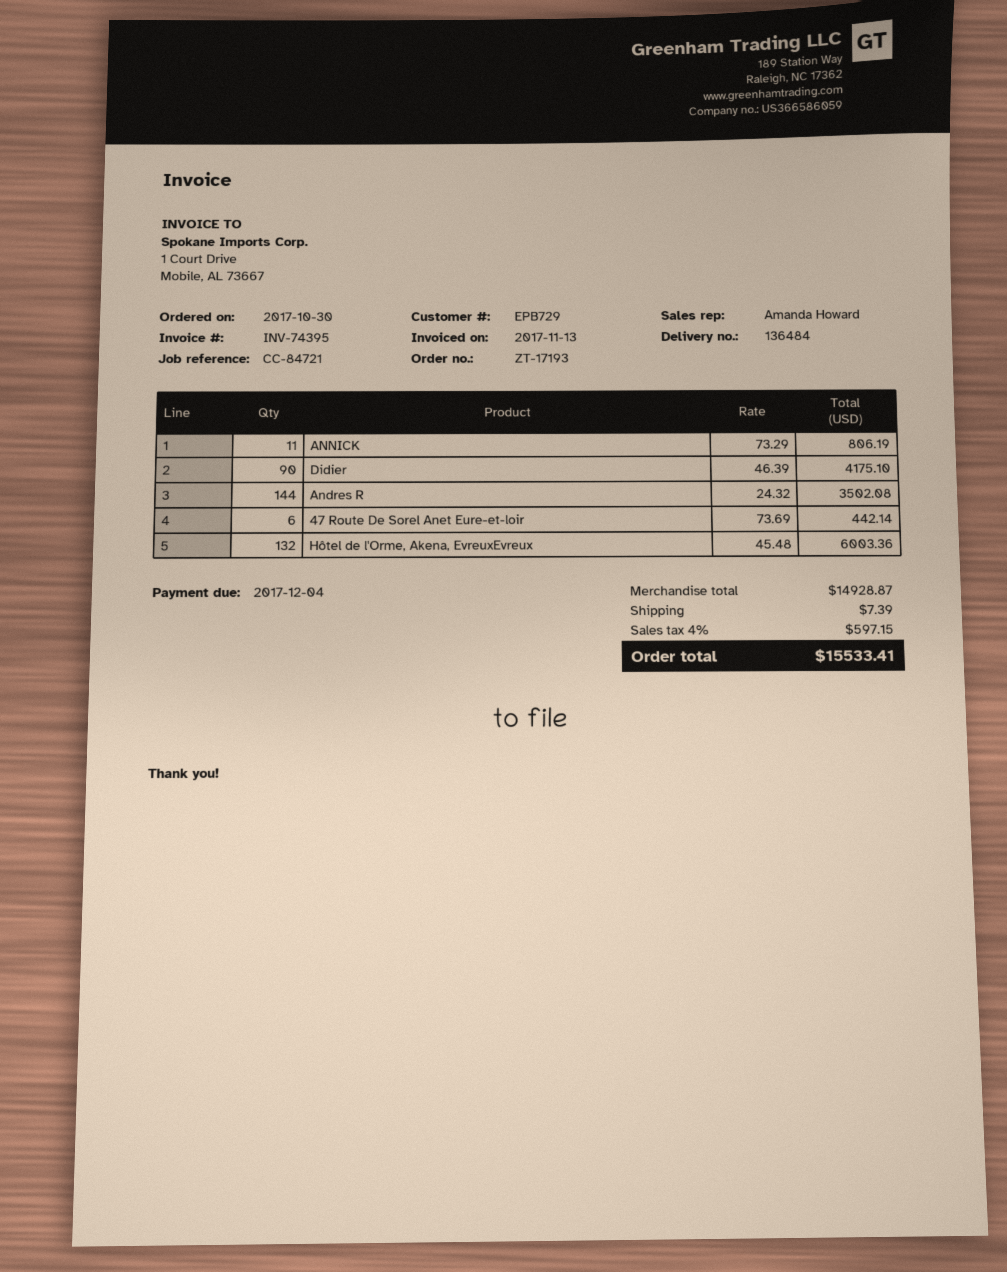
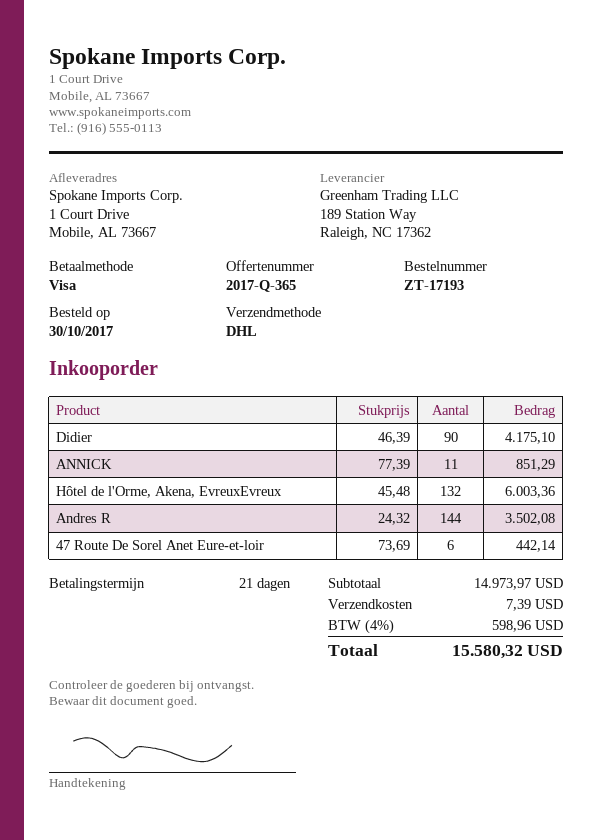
ANNICK: 11 x 73.29 = 806.19 -> 11 x 77.39 = 851.29
subtotal: 14928.87 -> 14973.97
tax: 4% = 597.15 -> 4% = 598.96
total: 15533.41 -> 15580.32

